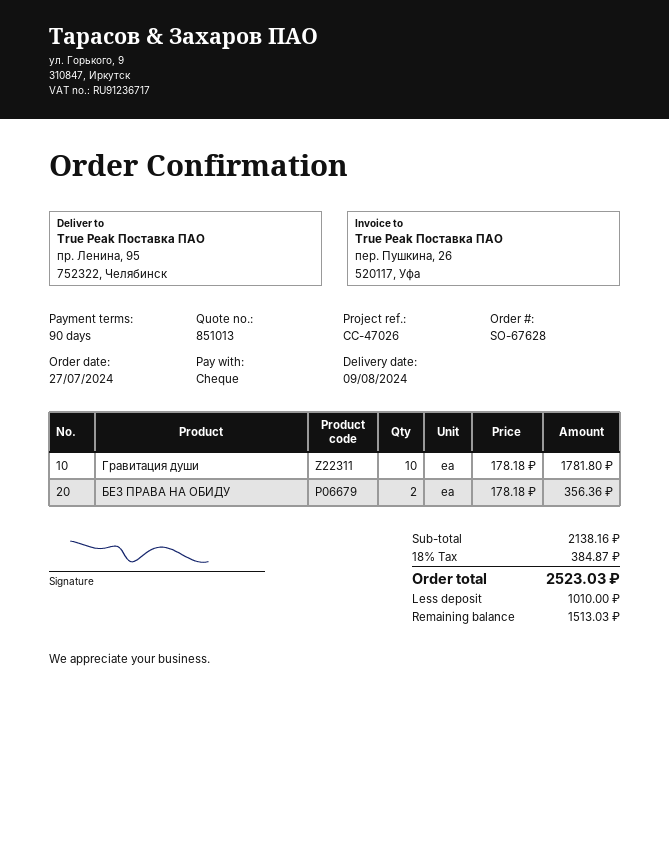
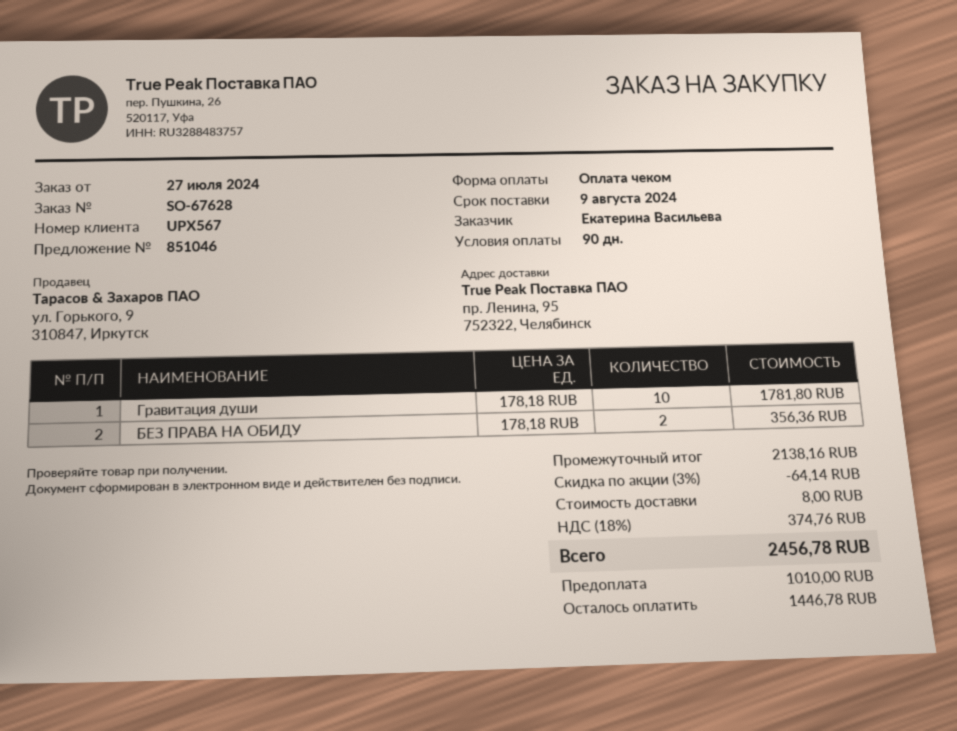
quote number: 851013 -> 851046
discount: none -> 3% = 64.14
shipping: none -> 8.00
tax: 18% = 384.87 -> 18% = 374.76
total: 2523.03 -> 2456.78
balance: 1513.03 -> 1446.78

